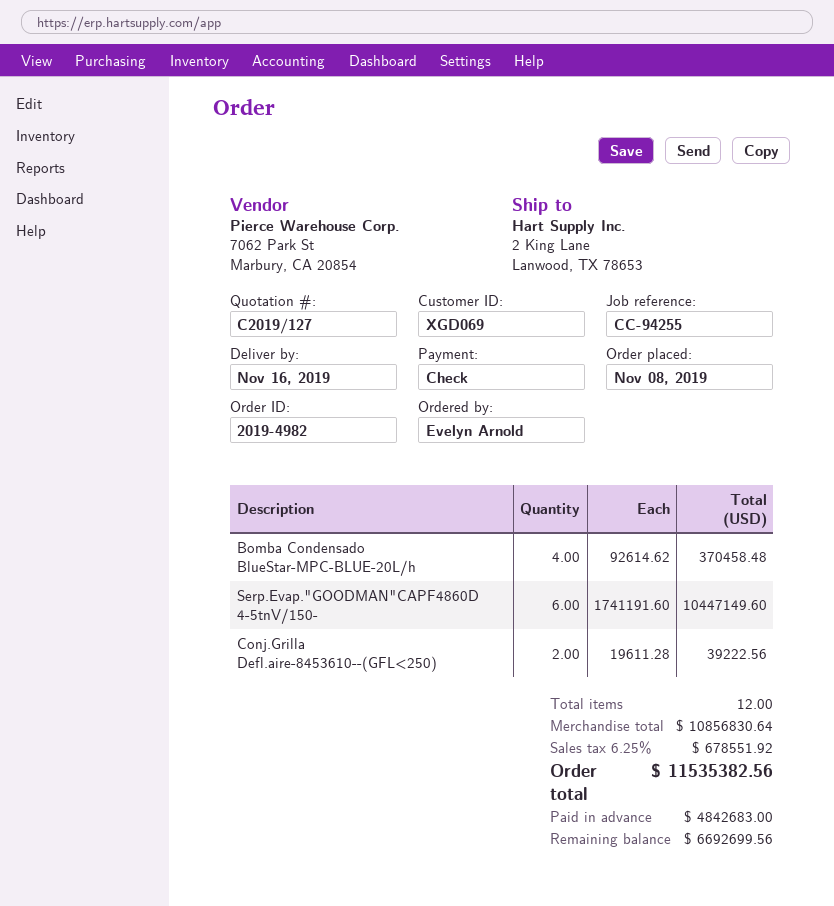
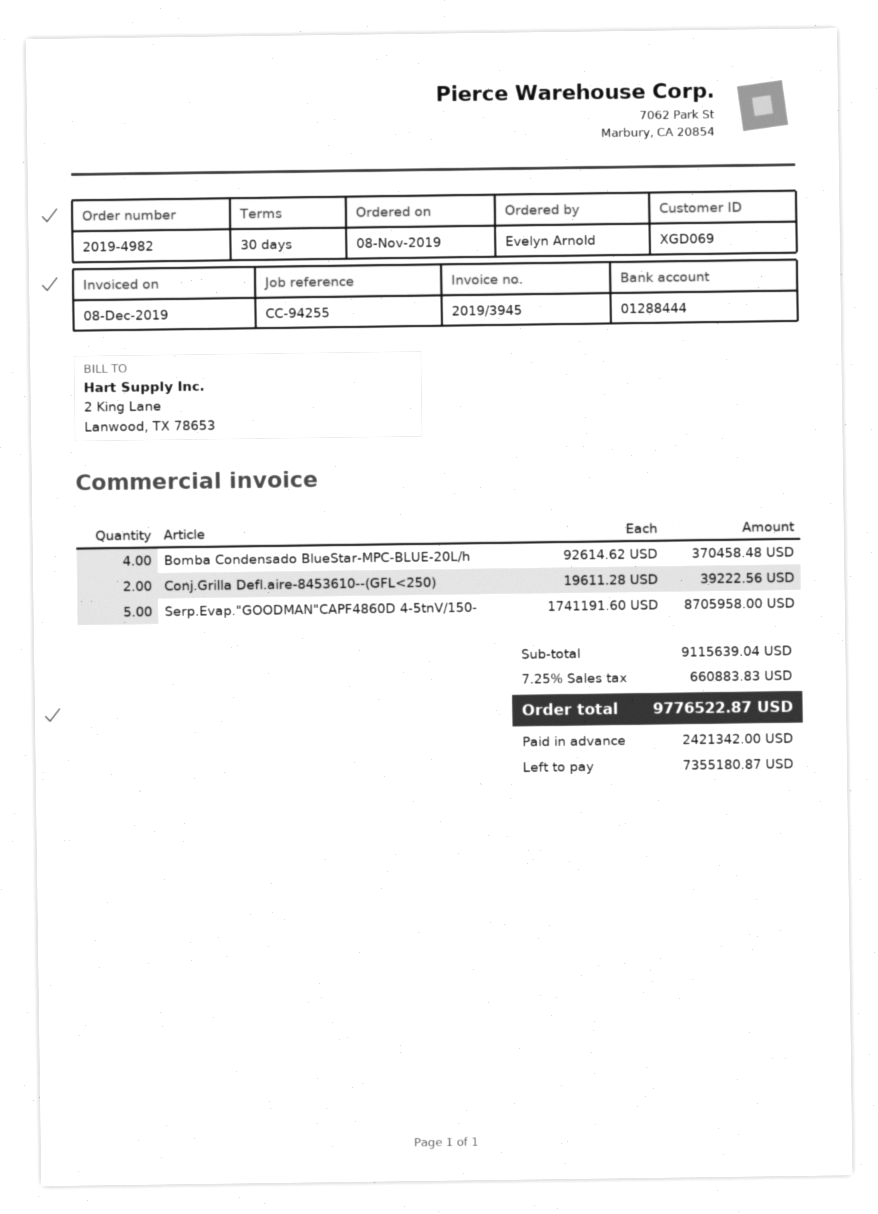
Serp.Evap."GOODMAN"CAPF4860D 4-5tnV/150-: 6 x 1741191.60 = 10447149.60 -> 5 x 1741191.60 = 8705958.00
subtotal: 10856830.64 -> 9115639.04
tax: 6.25% = 678551.92 -> 7.25% = 660883.83
total: 11535382.56 -> 9776522.87
deposit: 4842683.00 -> 2421342.00
balance: 6692699.56 -> 7355180.87

